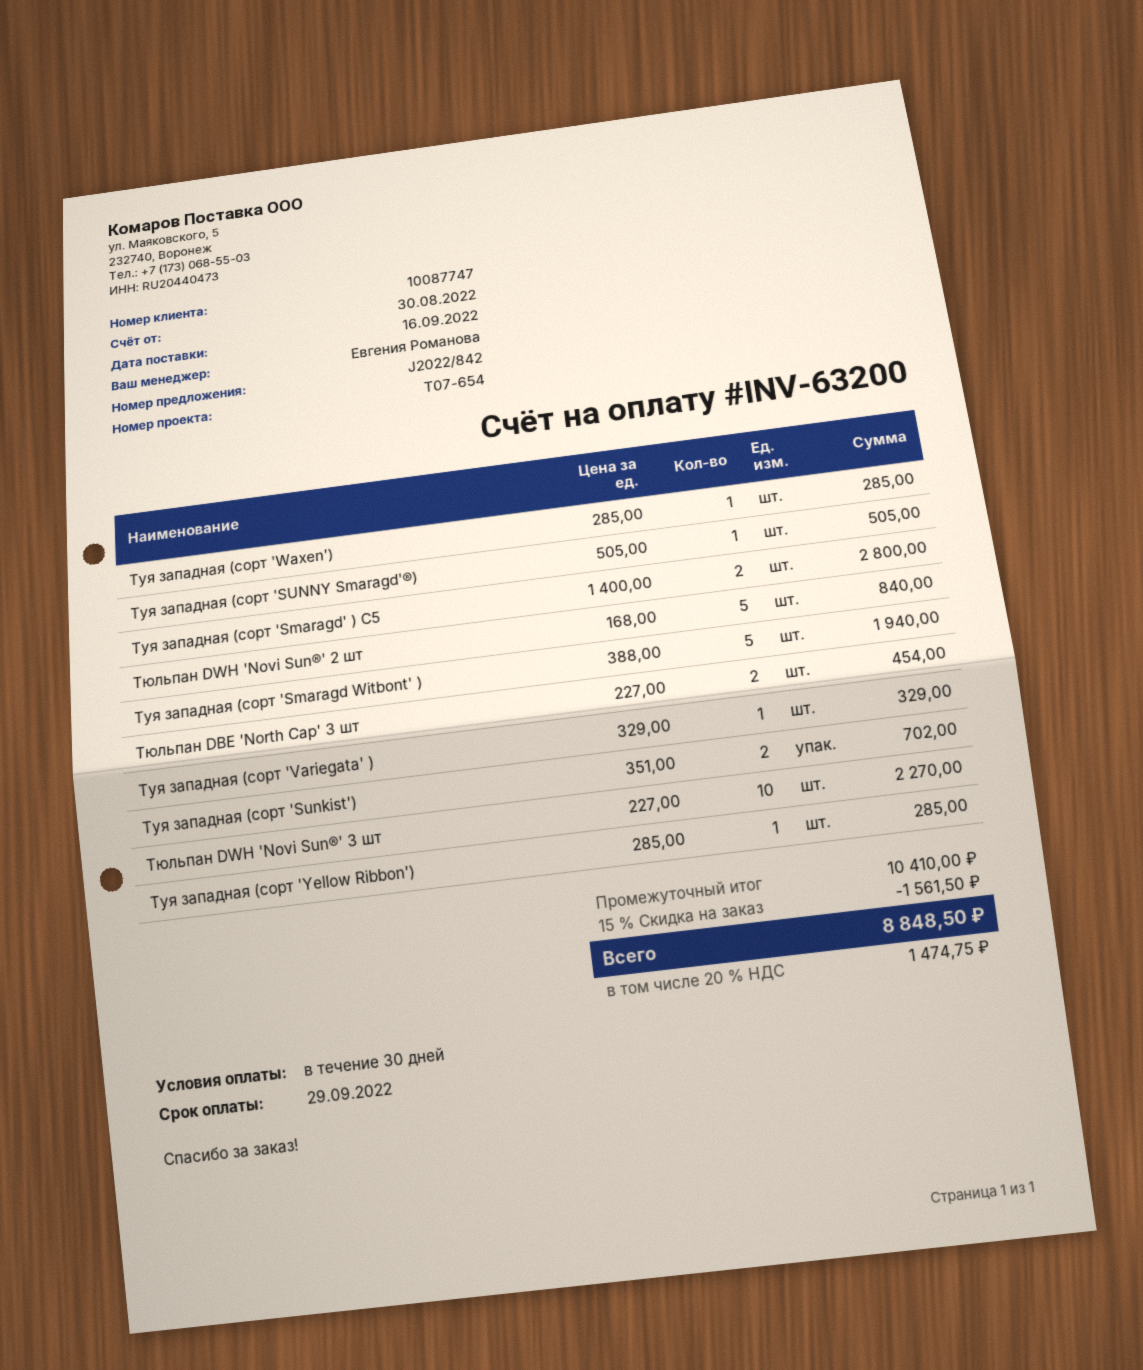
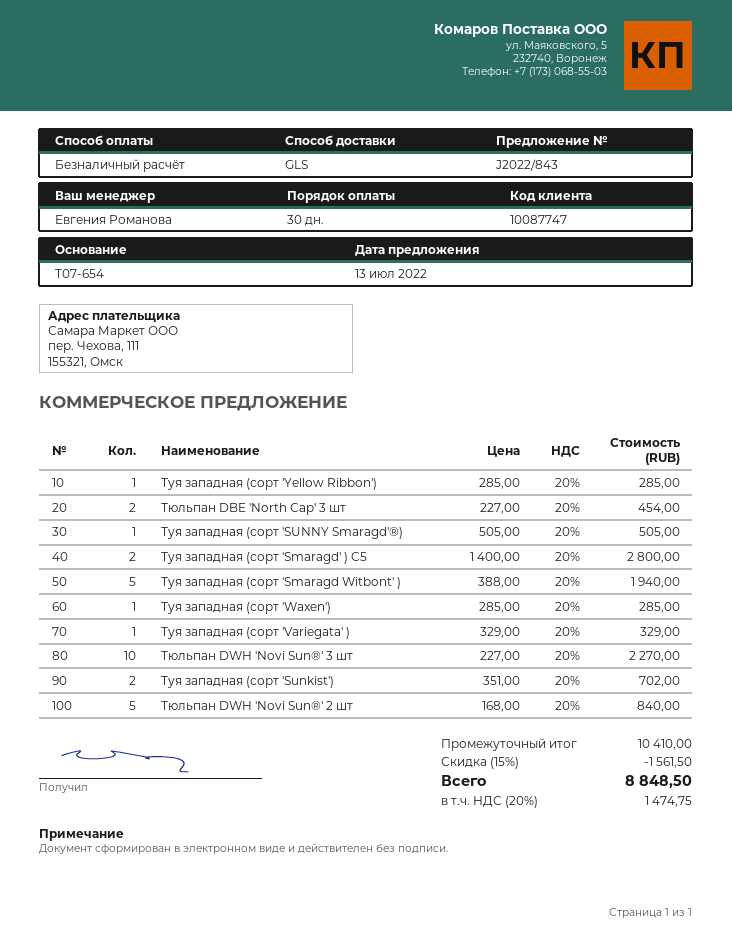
quote number: J2022/842 -> J2022/843

